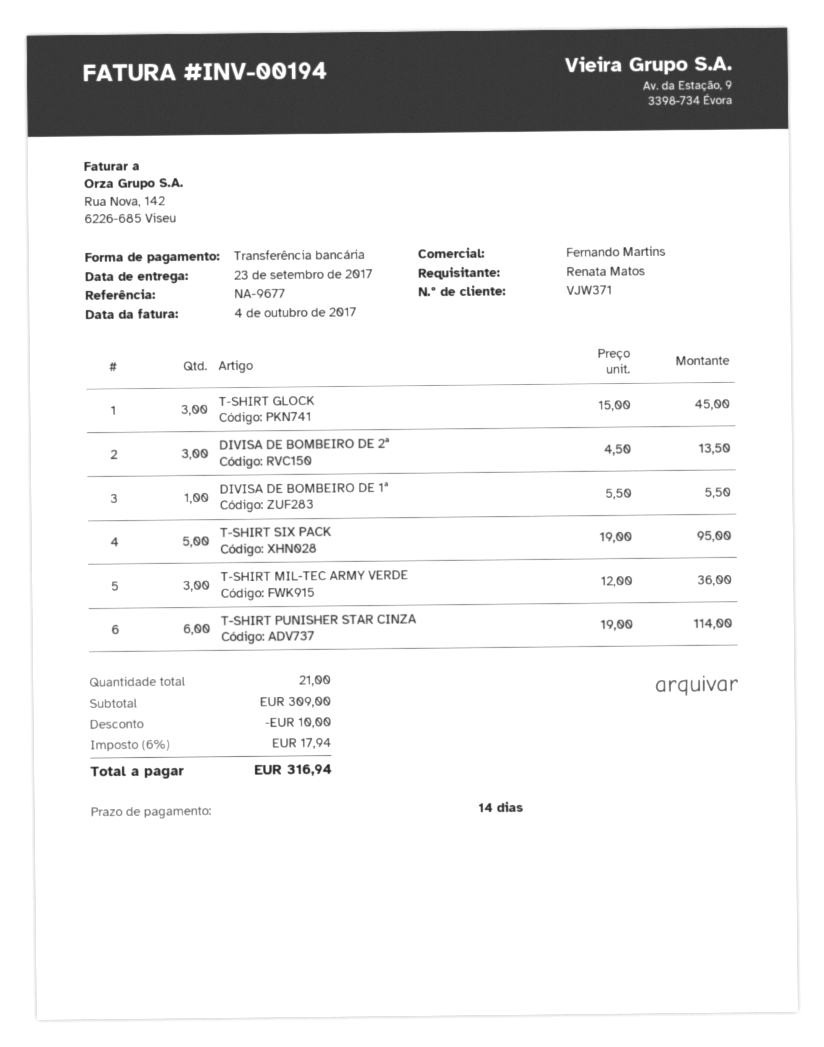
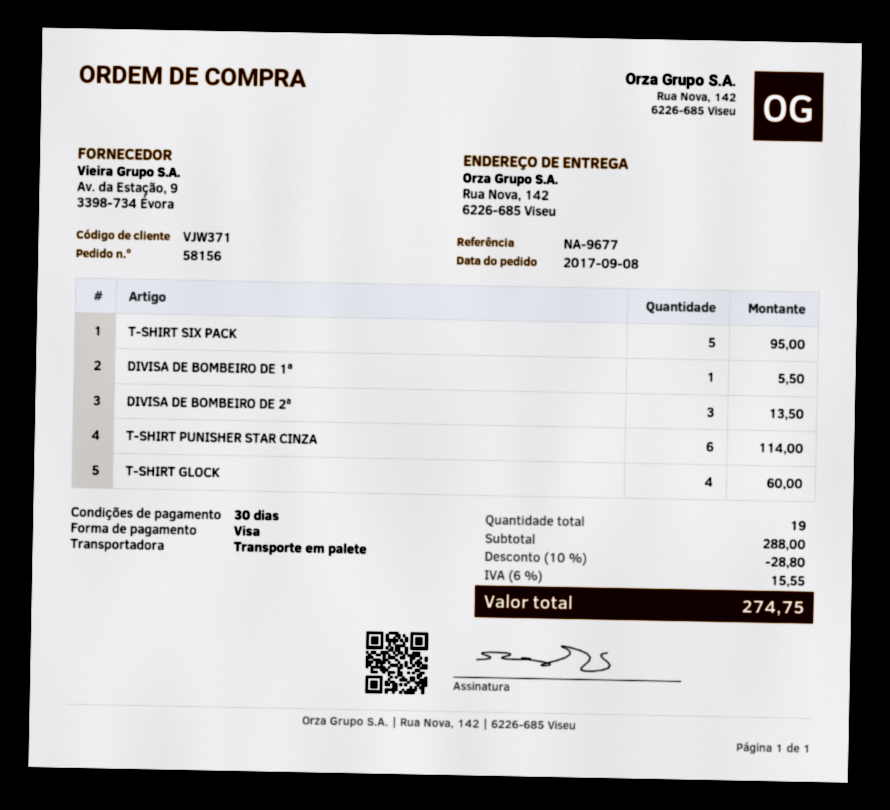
payment terms: 14 days -> 30 days
payment method: bank transfer -> Visa
T-SHIRT GLOCK: 3 for 45.00 -> 4 for 60.00
T-SHIRT MIL-TEC ARMY VERDE: 3 for 36.00 -> none
total quantity: 21 -> 19
subtotal: 309.00 -> 288.00
discount: 10.00 -> 28.80
tax: 6% = 17.94 -> 6% = 15.55
total: 316.94 -> 274.75

